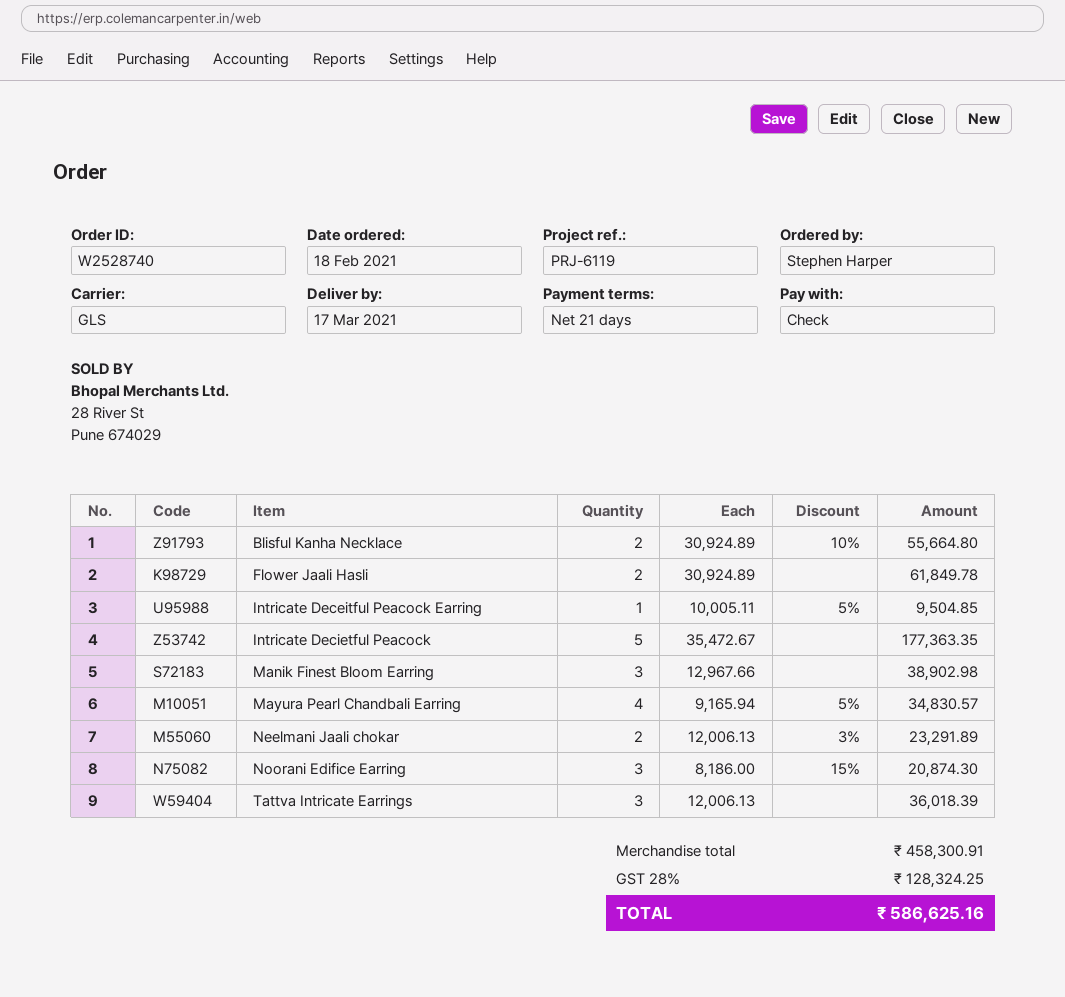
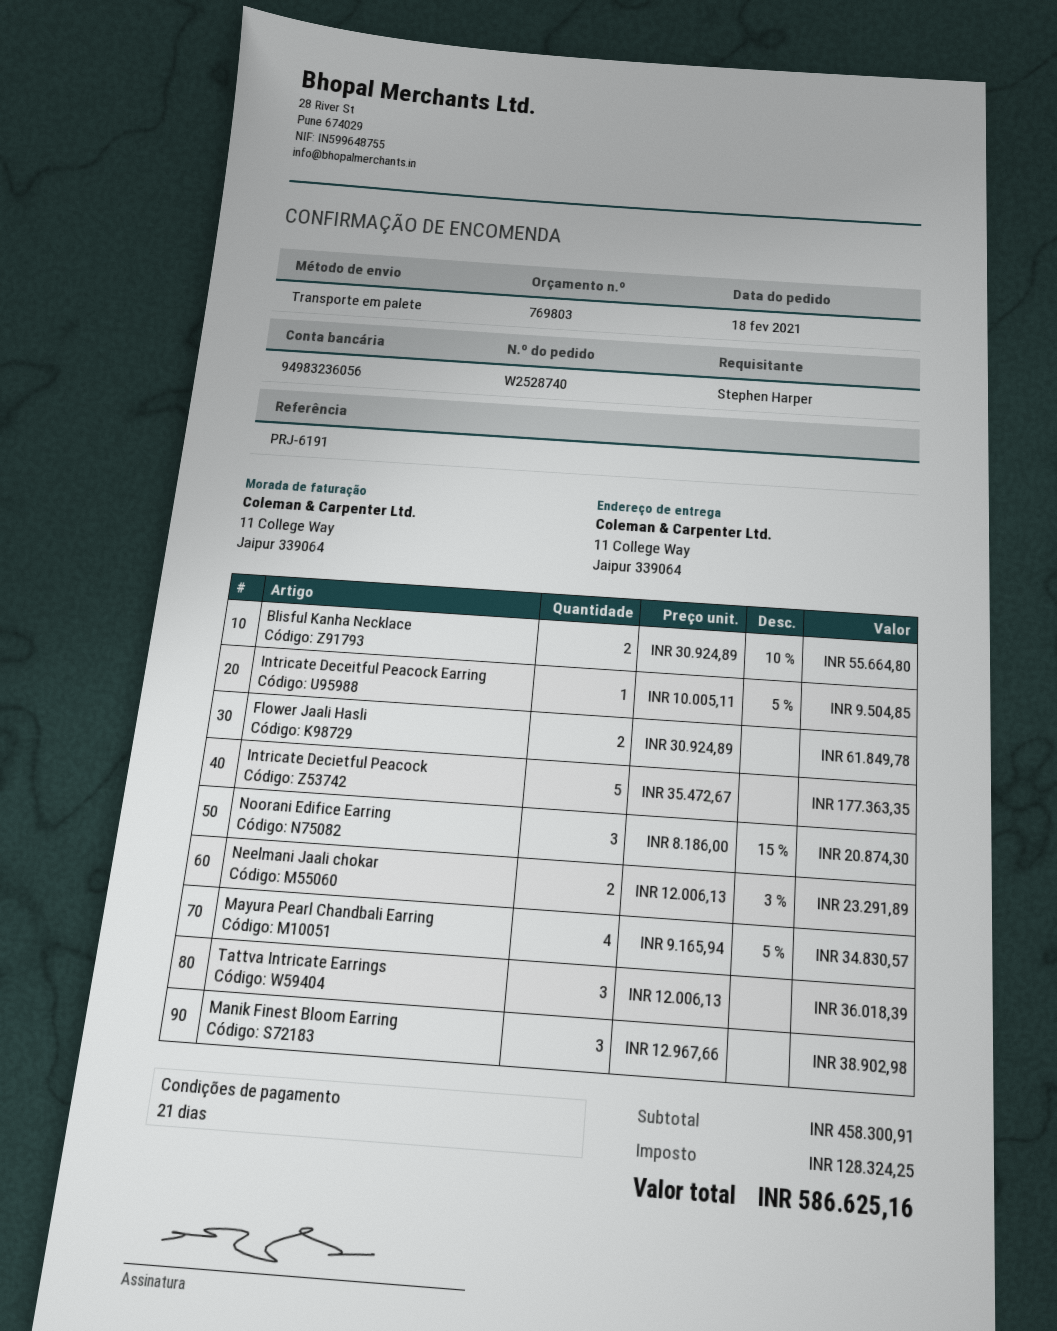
reference: PRJ-6119 -> PRJ-6191
shipping method: GLS -> pallet freight

